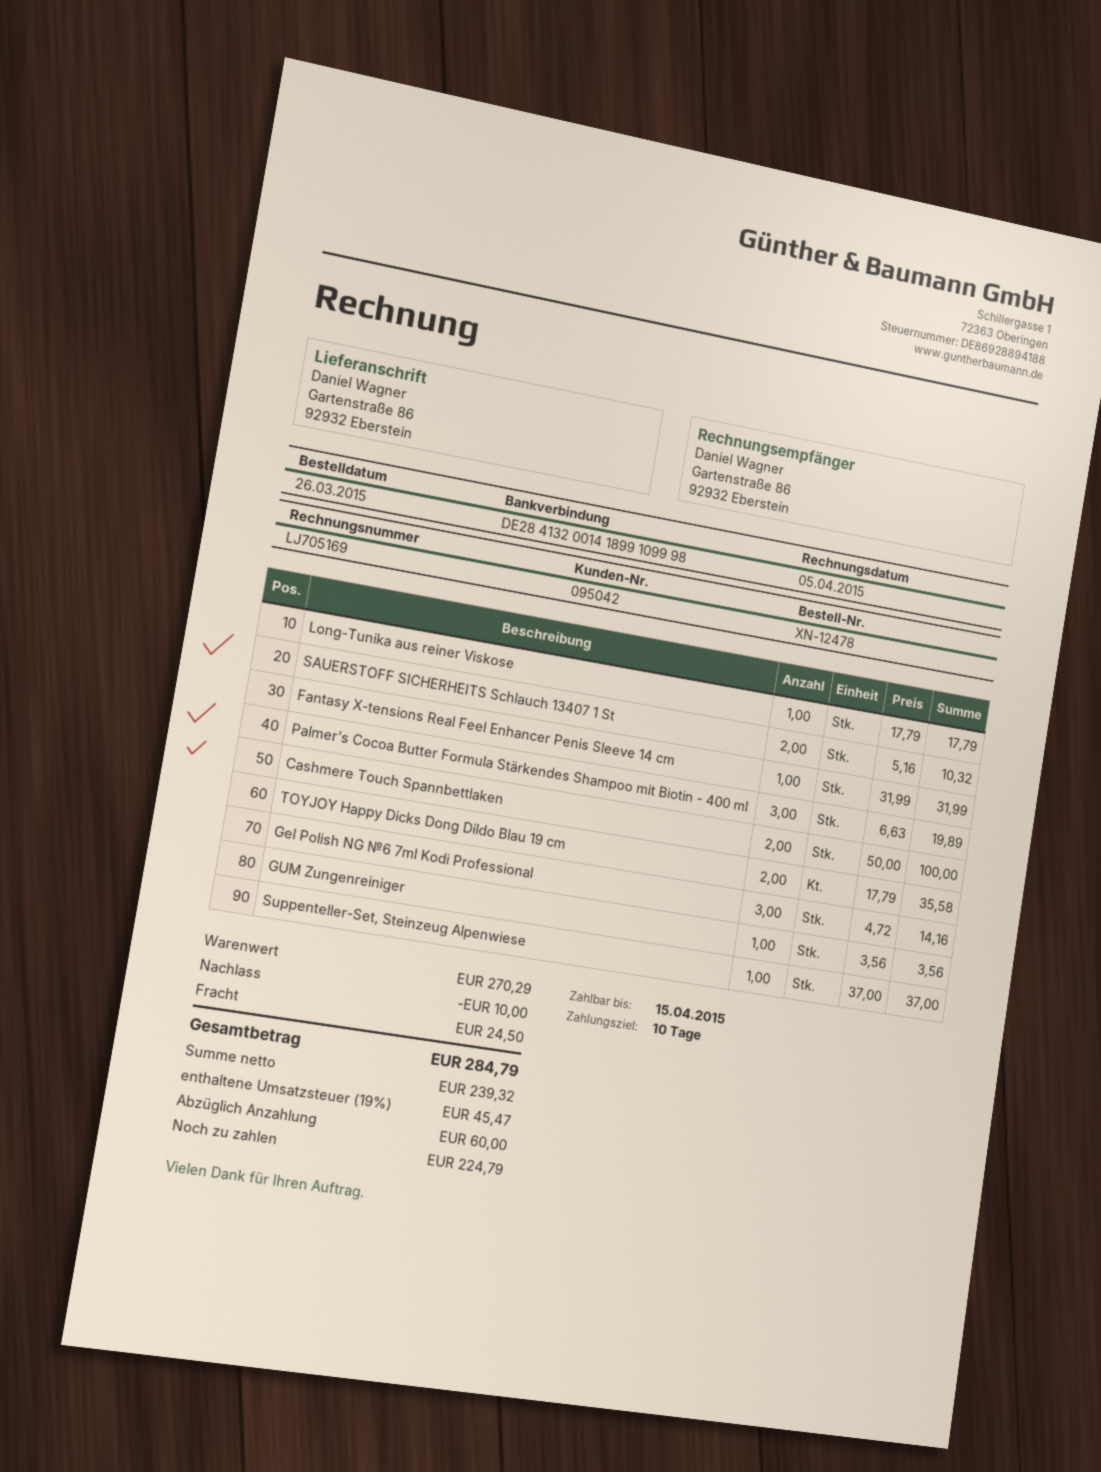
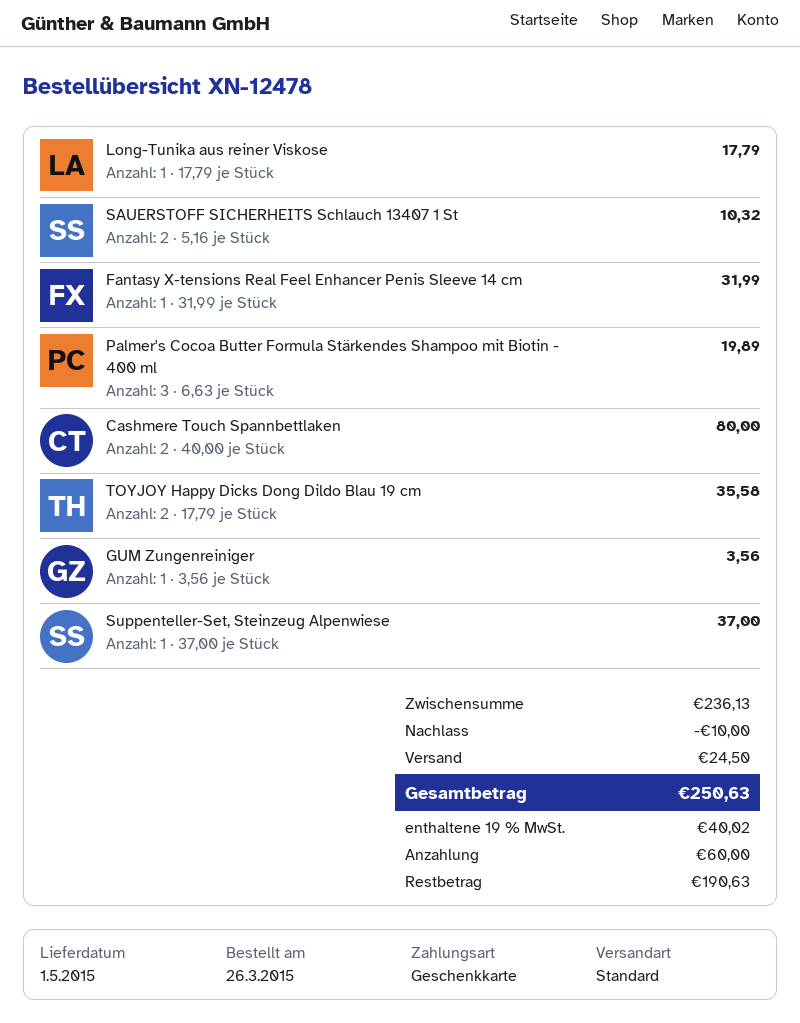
Cashmere Touch Spannbettlaken: 2 x 50.00 = 100.00 -> 2 x 40.00 = 80.00
Gel Polish NG №6 7ml Kodi Professional: 3 x 4.72 = 14.16 -> none
subtotal: 270.29 -> 236.13
tax: 19% = 45.47 -> 19% = 40.02
total: 284.79 -> 250.63
balance: 224.79 -> 190.63

